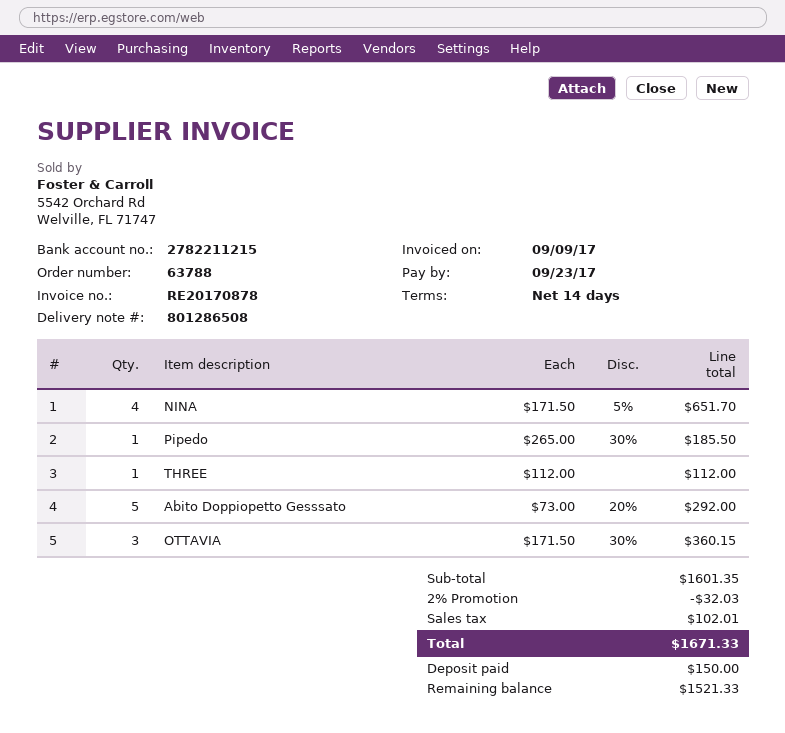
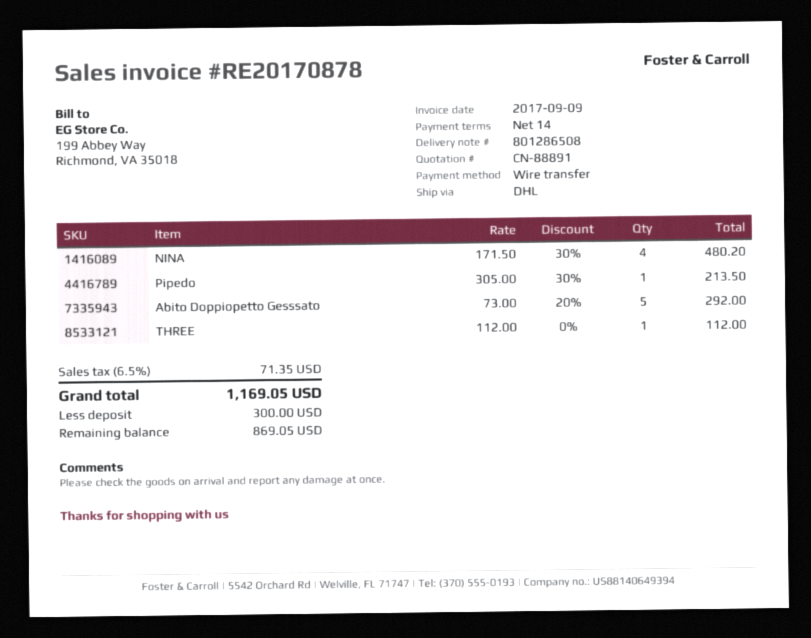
NINA: 4 x 171.50 - 5% = 651.70 -> 4 x 171.50 - 30% = 480.20
Pipedo: 1 x 265.00 - 30% = 185.50 -> 1 x 305.00 - 30% = 213.50
OTTAVIA: 3 x 171.50 - 30% = 360.15 -> none
discount: 2% = 32.03 -> none
tax: 102.01 -> 71.35
total: 1671.33 -> 1169.05
deposit: 150.00 -> 300.00
balance: 1521.33 -> 869.05

